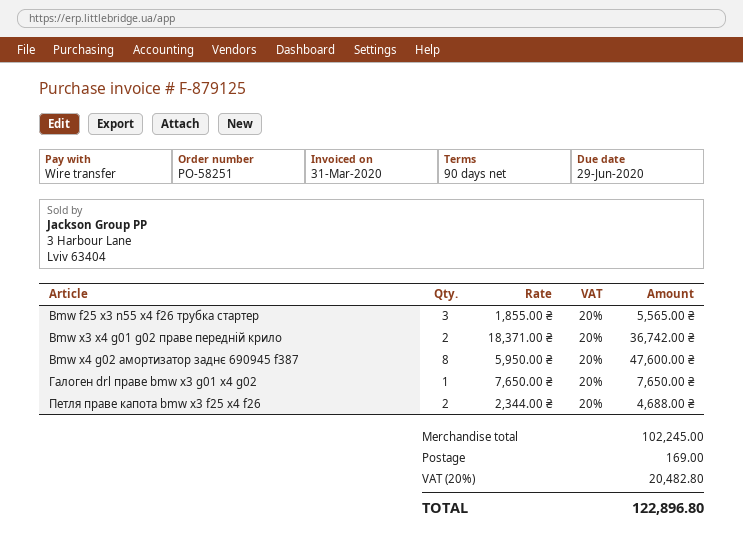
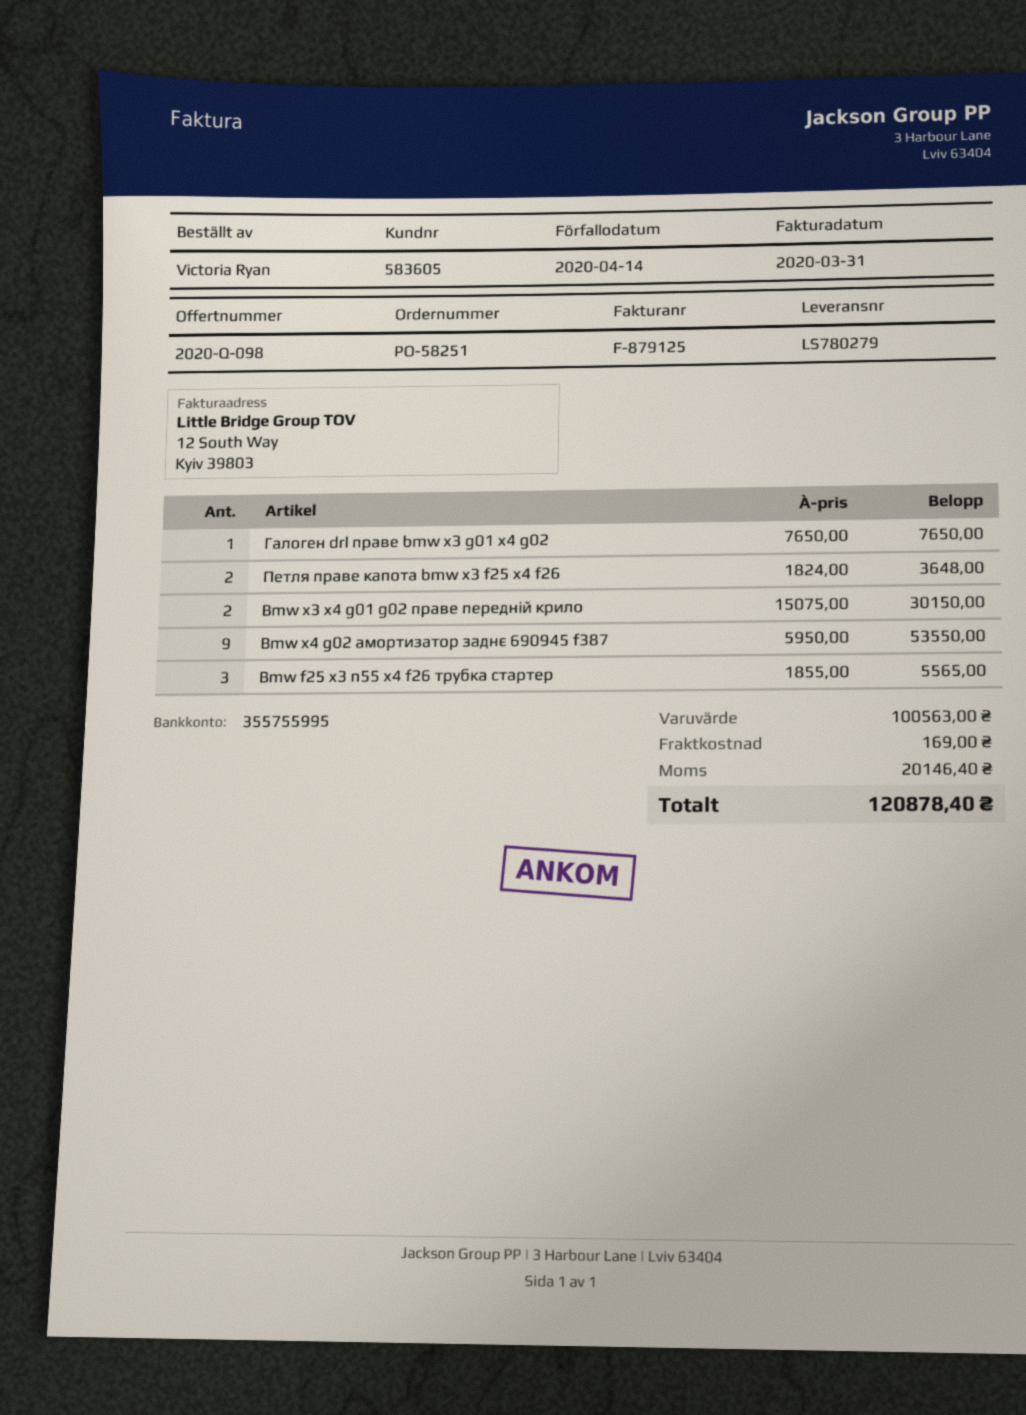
due date: 2020-06-29 -> 2020-04-14
Bmw x3 x4 g01 g02 праве передній крило: 2 x 18371.00 = 36742.00 -> 2 x 15075.00 = 30150.00
Bmw x4 g02 амортизатор заднє 690945 f387: 8 x 5950.00 = 47600.00 -> 9 x 5950.00 = 53550.00
Петля праве капота bmw x3 f25 x4 f26: 2 x 2344.00 = 4688.00 -> 2 x 1824.00 = 3648.00
subtotal: 102245.00 -> 100563.00
tax: 20482.80 -> 20146.40
total: 122896.80 -> 120878.40

